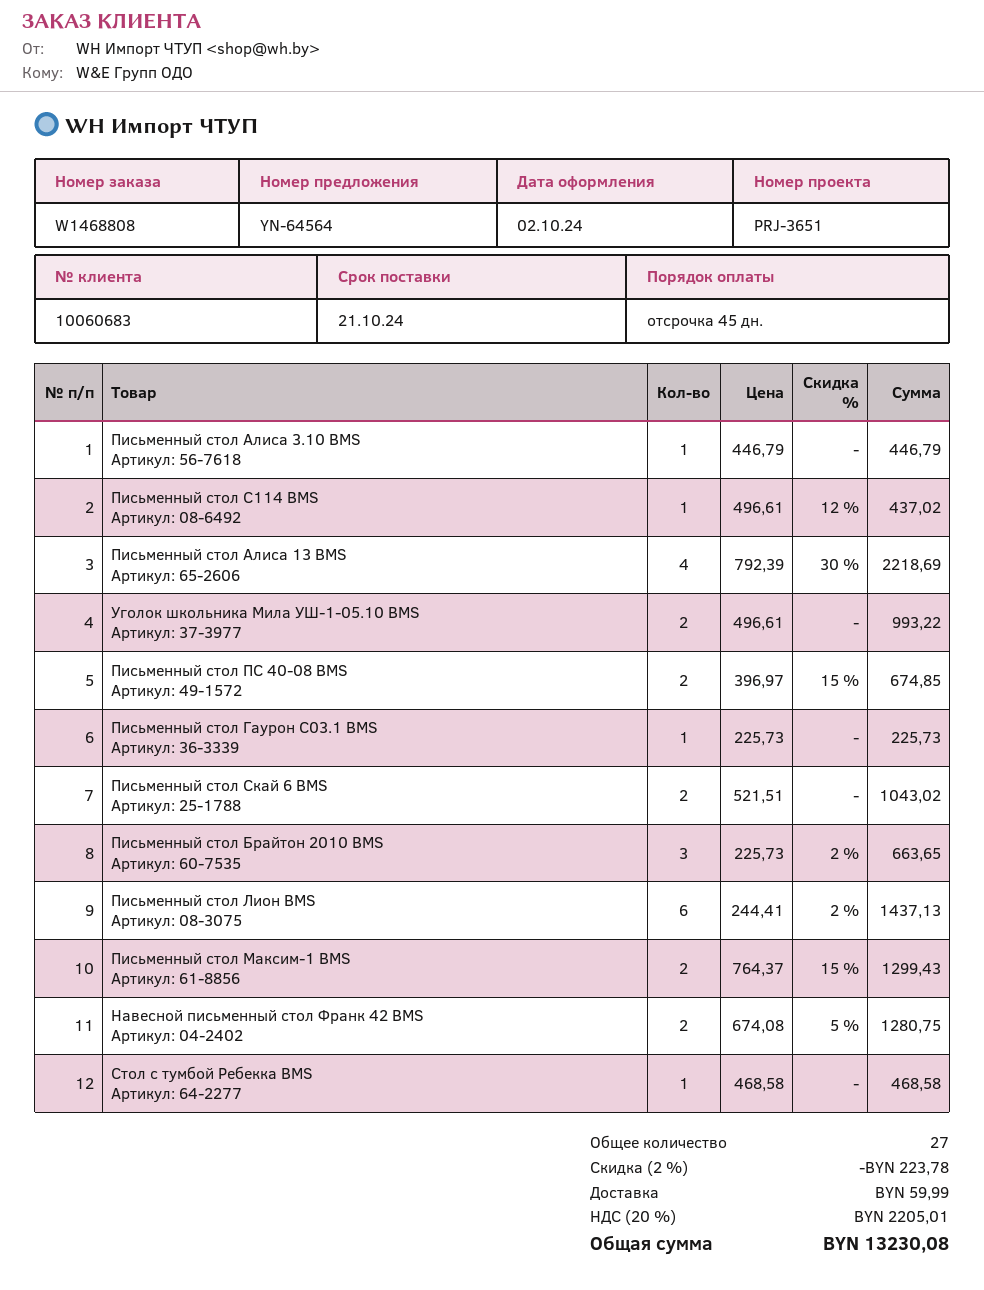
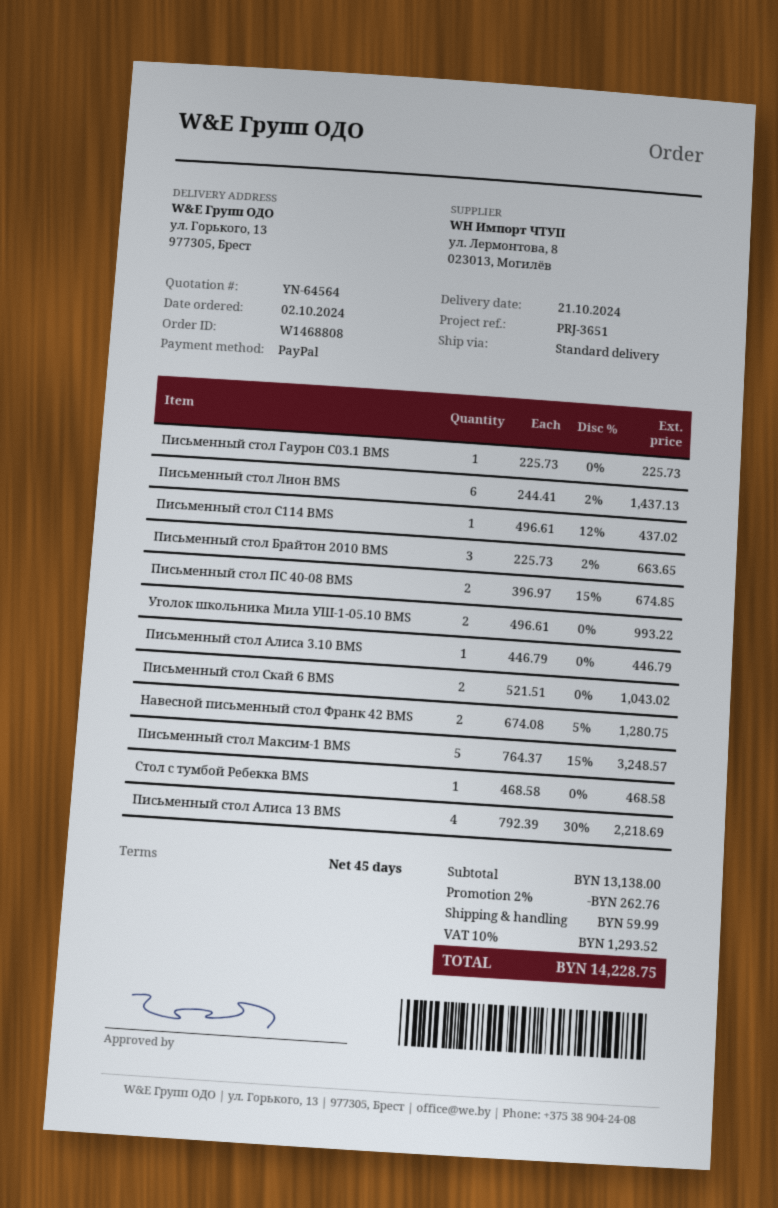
Письменный стол Максим-1 BMS: 2 x 764.37 - 15% = 1299.43 -> 5 x 764.37 - 15% = 3248.57
discount: 2% = 223.78 -> 2% = 262.76
tax: 20% = 2205.01 -> 10% = 1293.52
total: 13230.08 -> 14228.75

